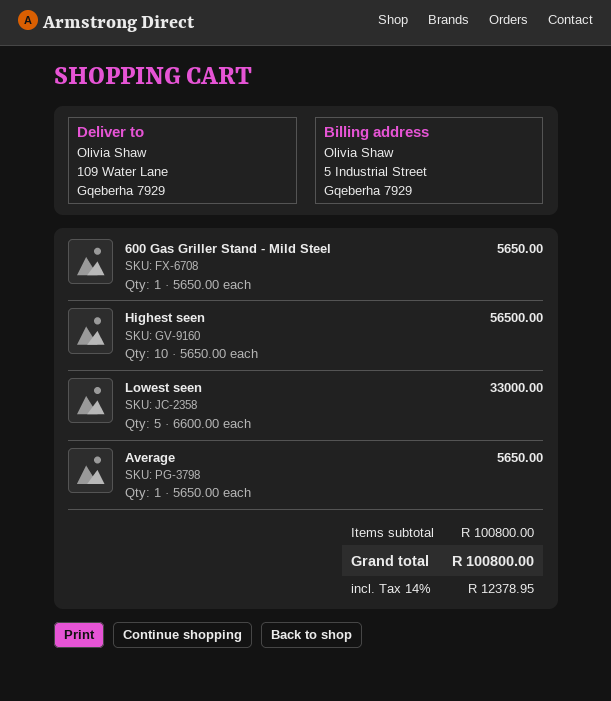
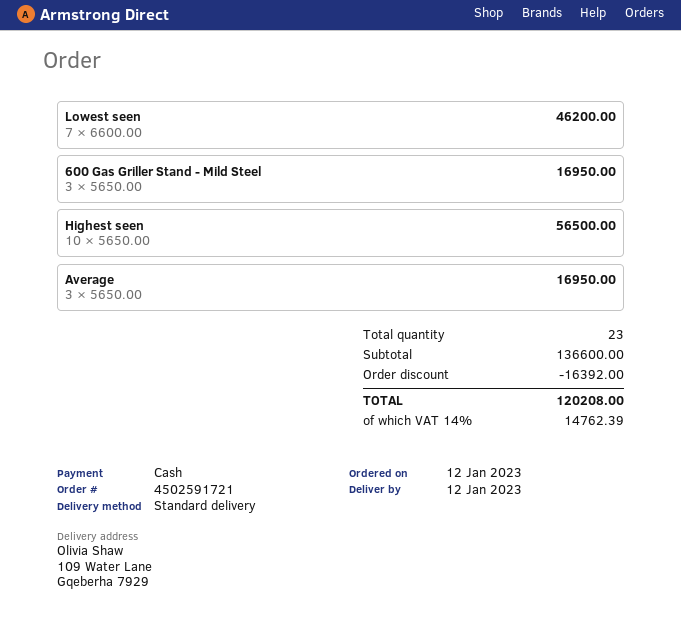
600 Gas Griller Stand - Mild Steel: 1 x 5650.00 = 5650.00 -> 3 x 5650.00 = 16950.00
Lowest seen: 5 x 6600.00 = 33000.00 -> 7 x 6600.00 = 46200.00
Average: 1 x 5650.00 = 5650.00 -> 3 x 5650.00 = 16950.00
subtotal: 100800.00 -> 136600.00
discount: none -> 16392.00
tax: 14% = 12378.95 -> 14% = 14762.39
total: 100800.00 -> 120208.00

